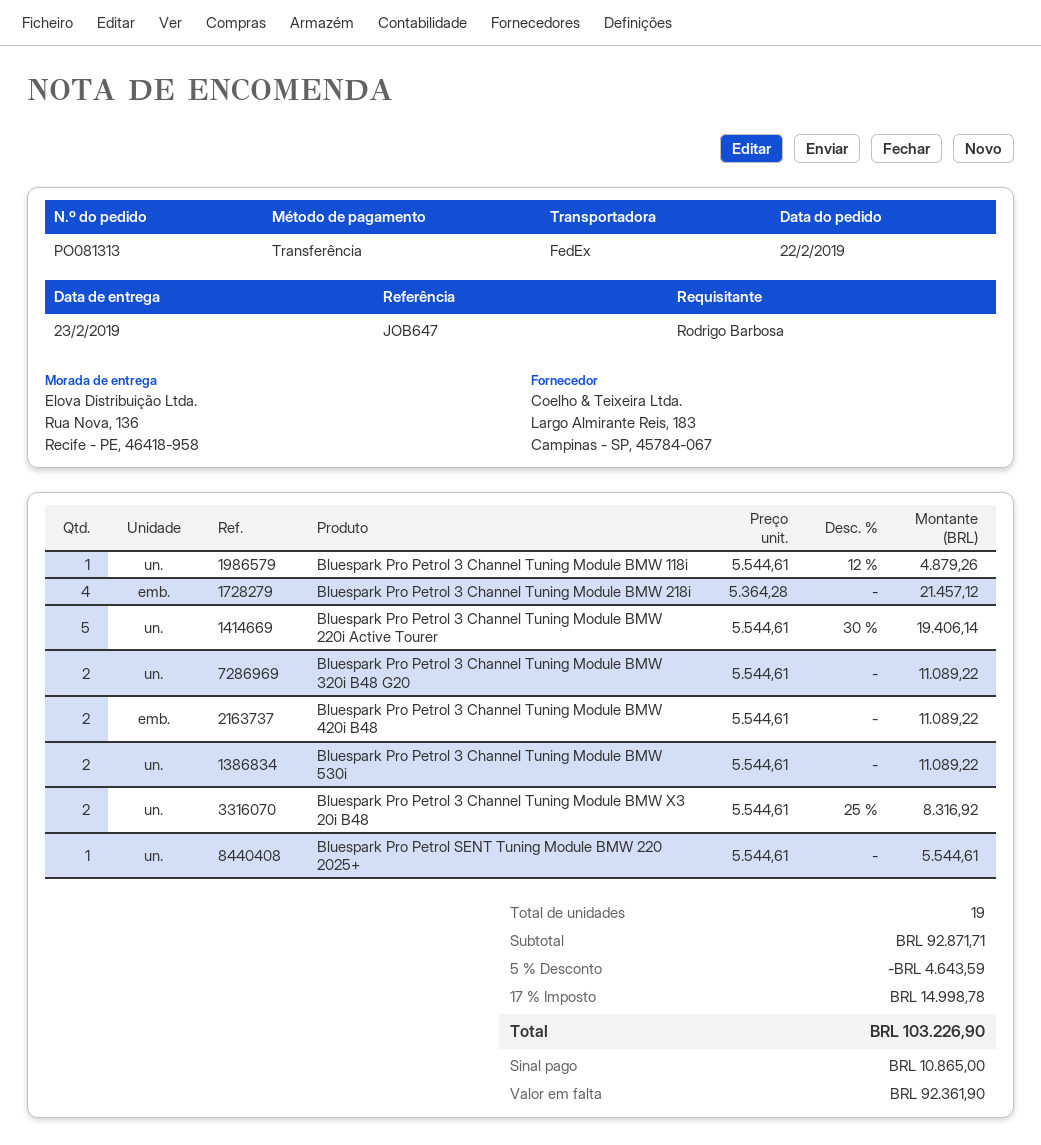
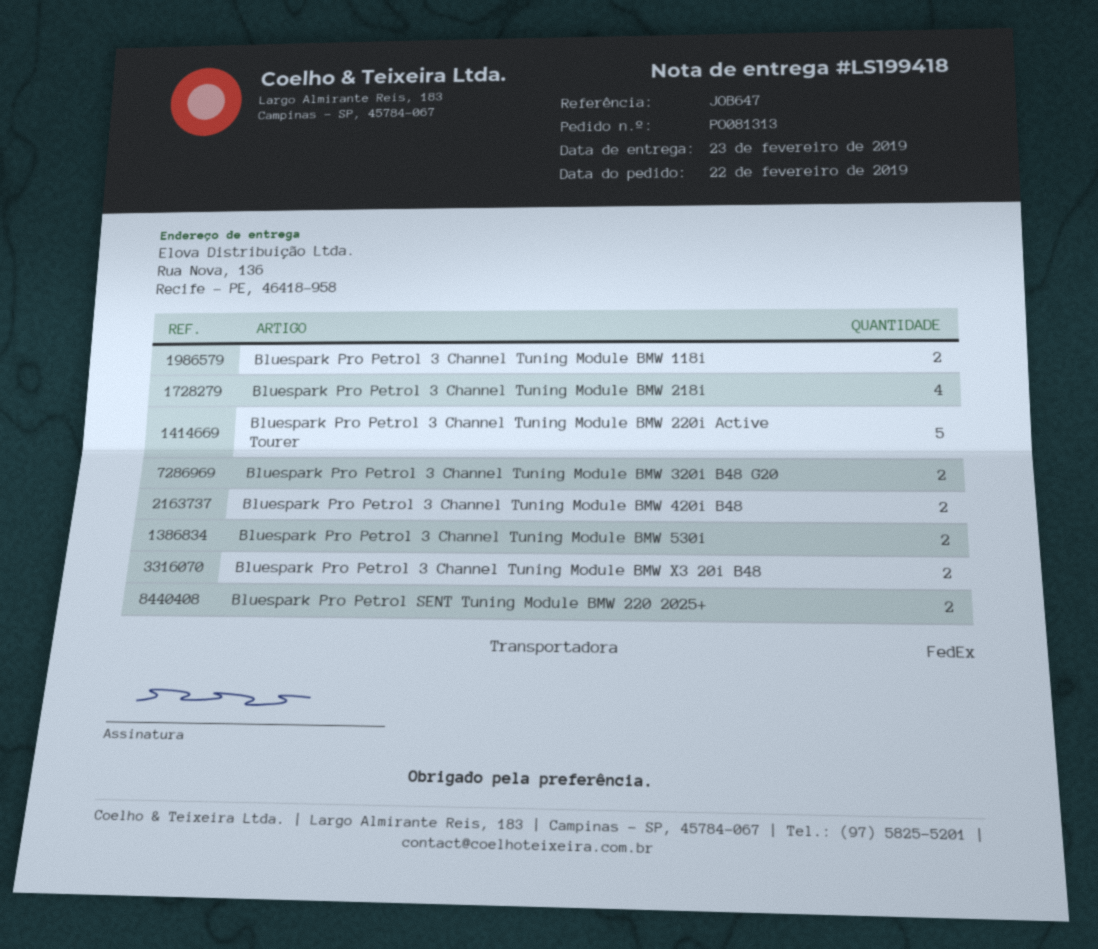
Bluespark Pro Petrol 3 Channel Tuning Module BMW 118i: 1 -> 2
Bluespark Pro Petrol SENT Tuning Module BMW 220 2025+: 1 -> 2

